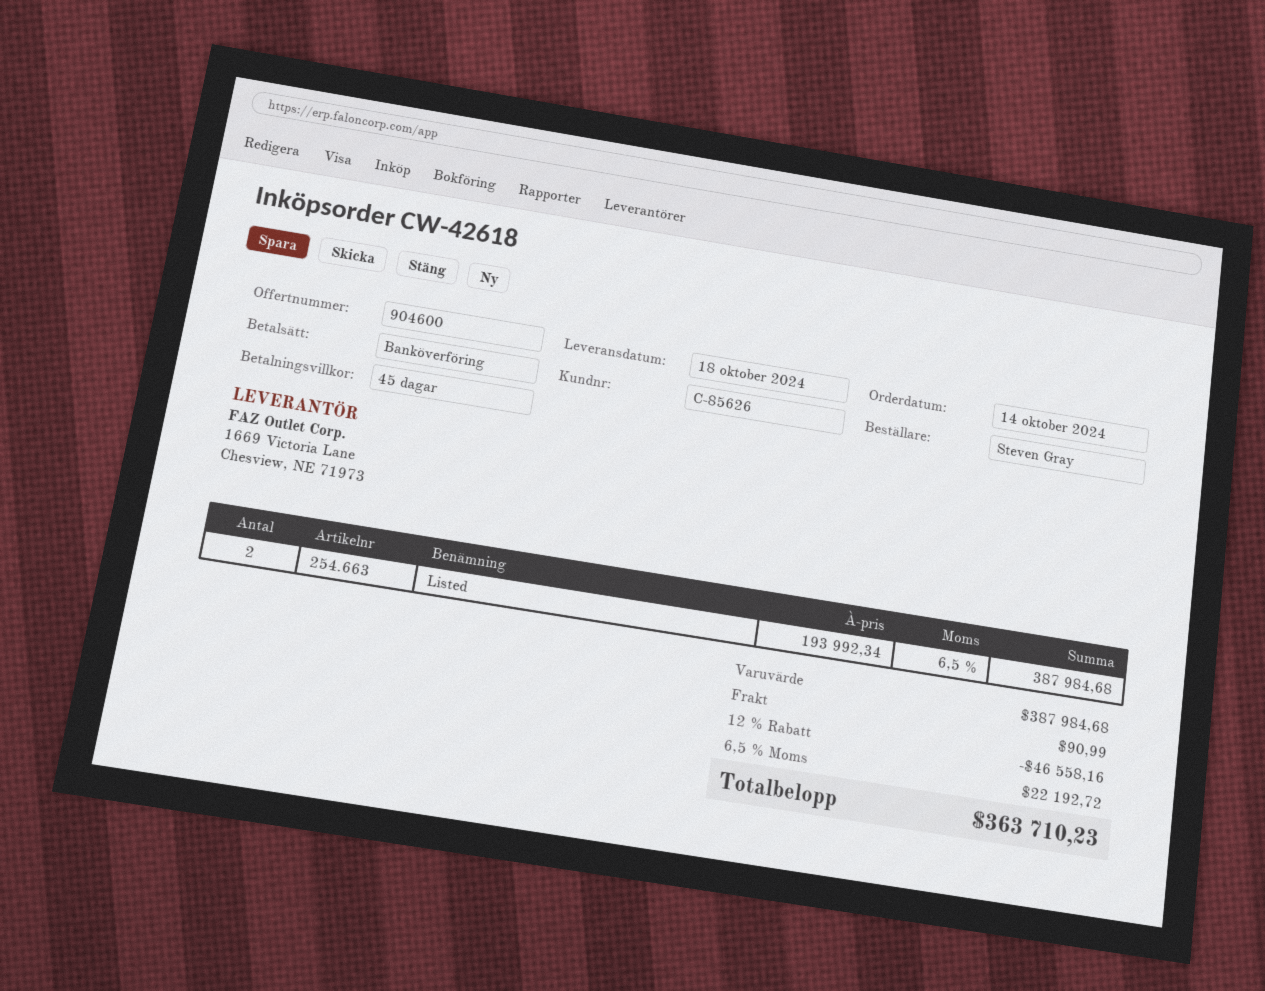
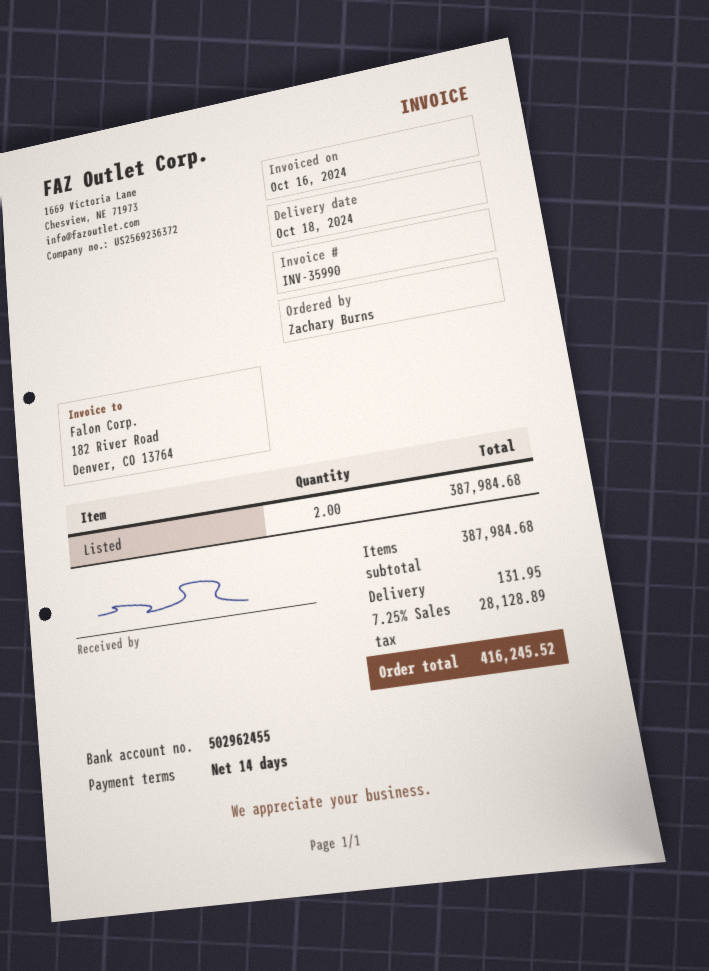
payment terms: 45 days -> 14 days
ordered by: Steven Gray -> Zachary Burns
discount: 12% = 46558.16 -> none
shipping: 90.99 -> 131.95
tax: 6.5% = 22192.72 -> 7.25% = 28128.89
total: 363710.23 -> 416245.52

